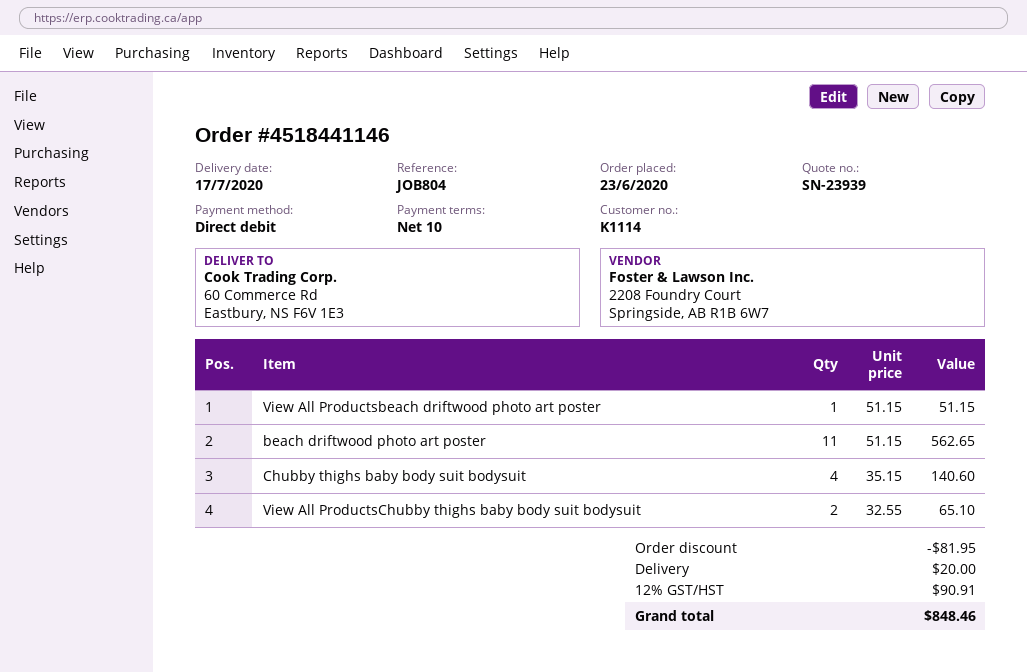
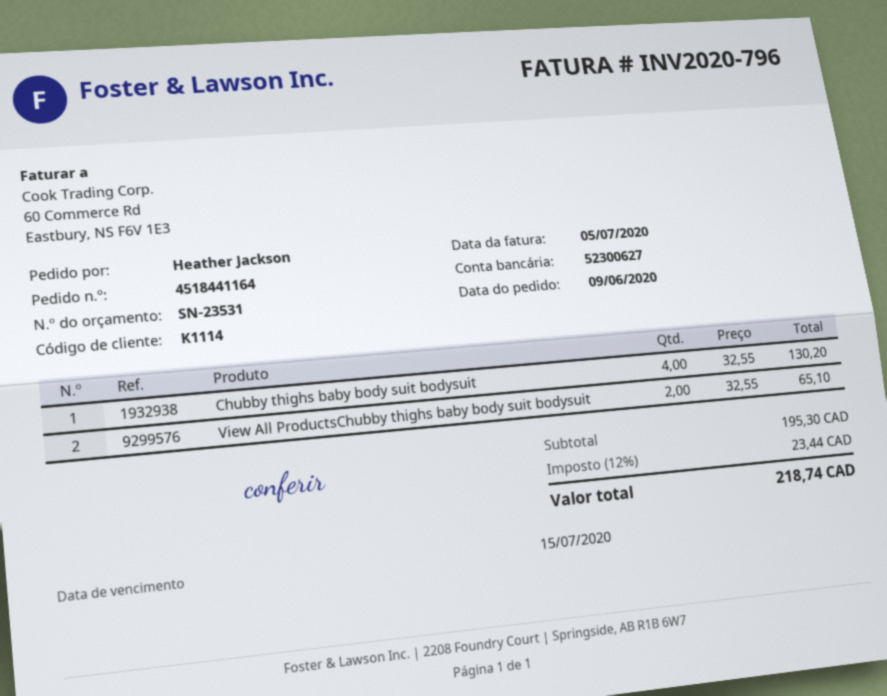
quote number: SN-23939 -> SN-23531
order number: 4518441146 -> 4518441164
order date: 2020-06-23 -> 2020-06-09
View All Productsbeach driftwood photo art poster: 1 x 51.15 = 51.15 -> none
beach driftwood photo art poster: 11 x 51.15 = 562.65 -> none
Chubby thighs baby body suit bodysuit: 4 x 35.15 = 140.60 -> 4 x 32.55 = 130.20
discount: 81.95 -> none
shipping: 20.00 -> none
tax: 12% = 90.91 -> 12% = 23.44
total: 848.46 -> 218.74

